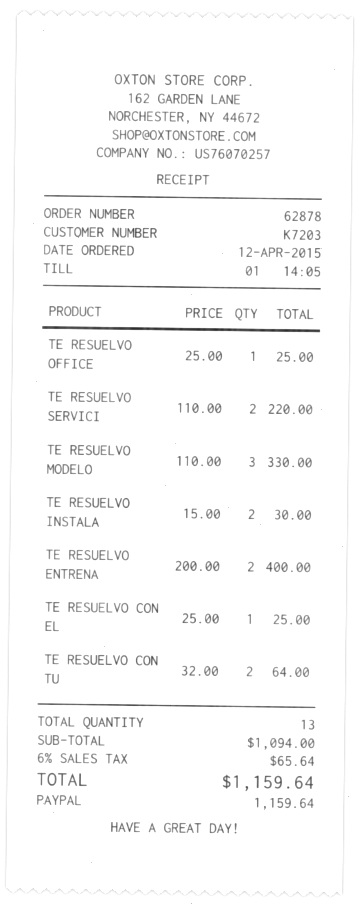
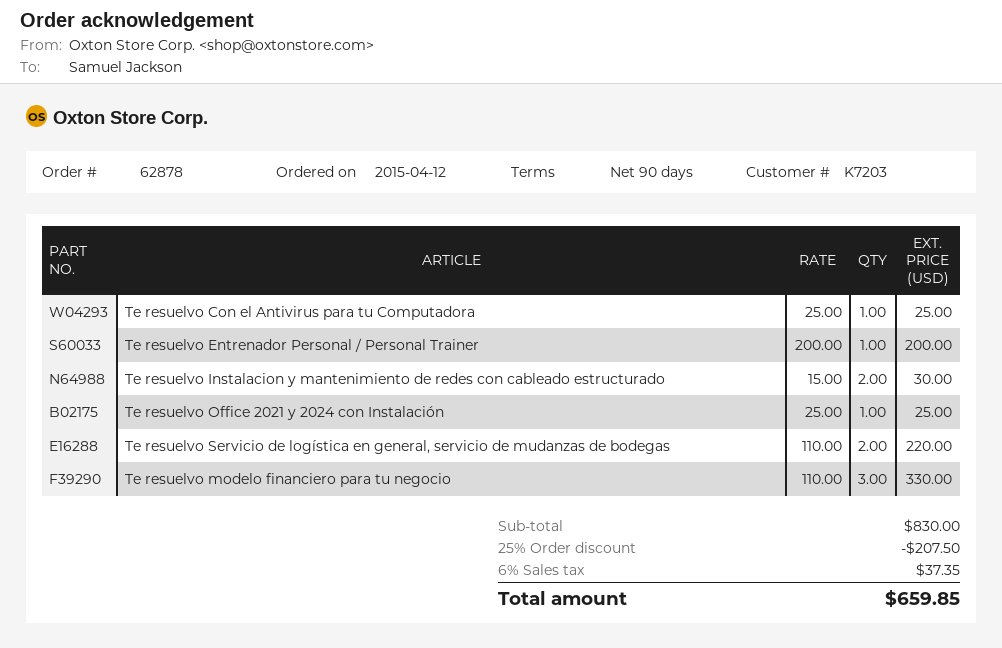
TE RESUELVO ENTRENA: 2 x 200.00 = 400.00 -> 1 x 200.00 = 200.00
TE RESUELVO CON TU: 2 x 32.00 = 64.00 -> none
subtotal: 1094.00 -> 830.00
discount: none -> 25% = 207.50
tax: 6% = 65.64 -> 6% = 37.35
total: 1159.64 -> 659.85

